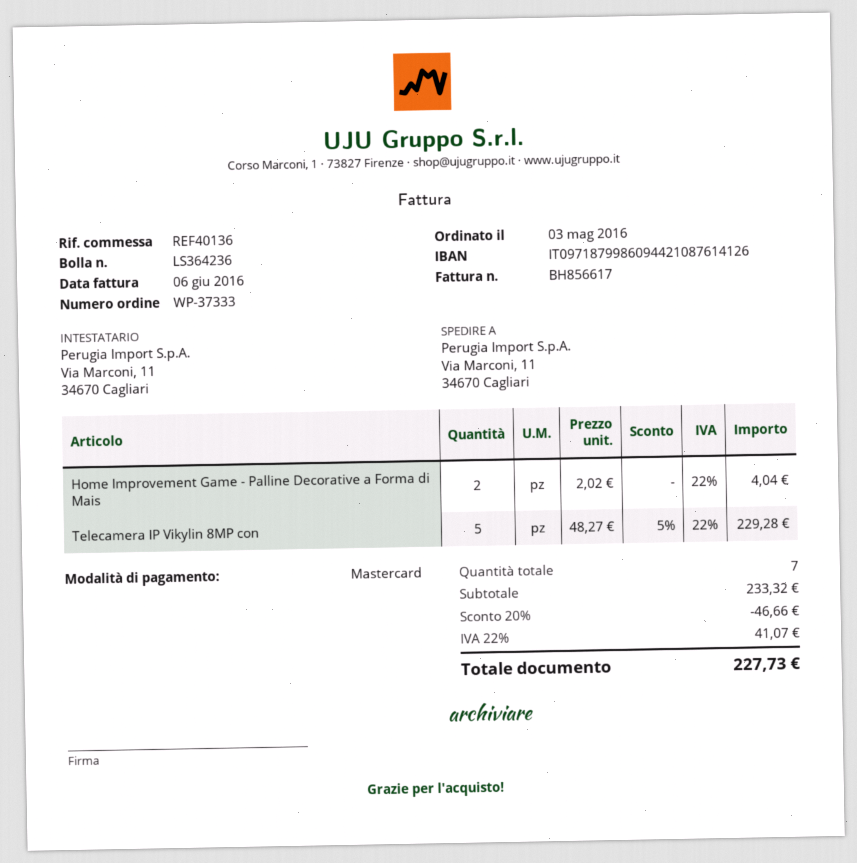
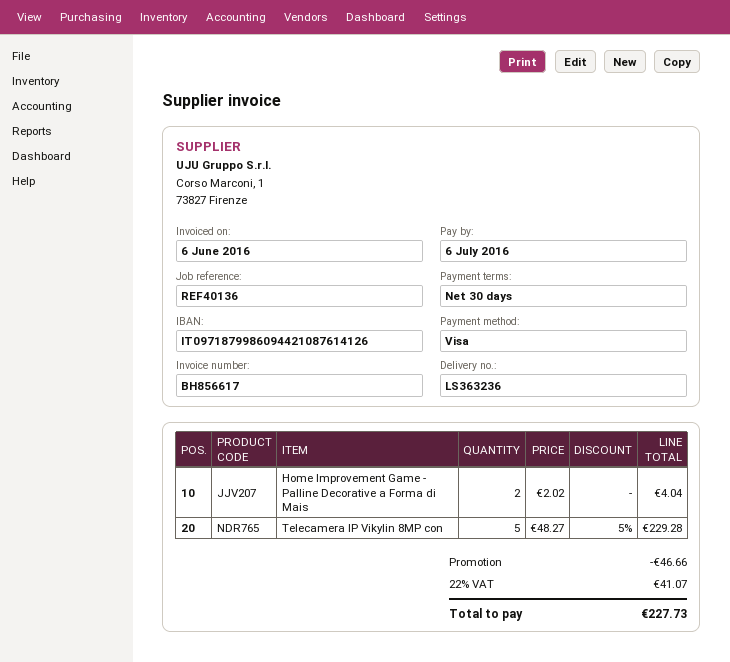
delivery note number: LS364236 -> LS363236
payment method: Mastercard -> Visa

